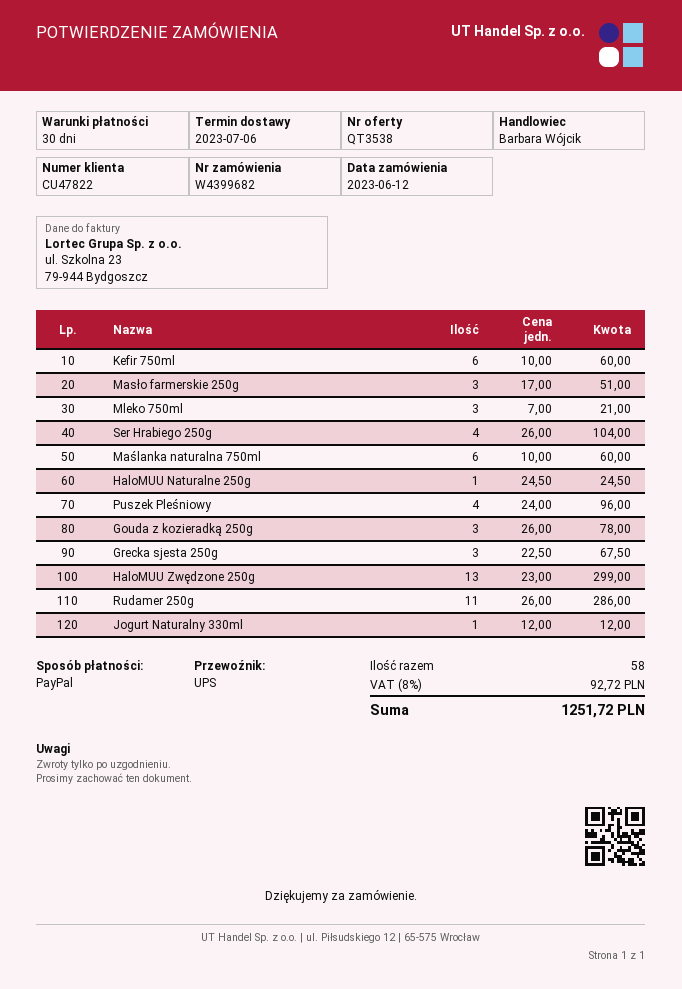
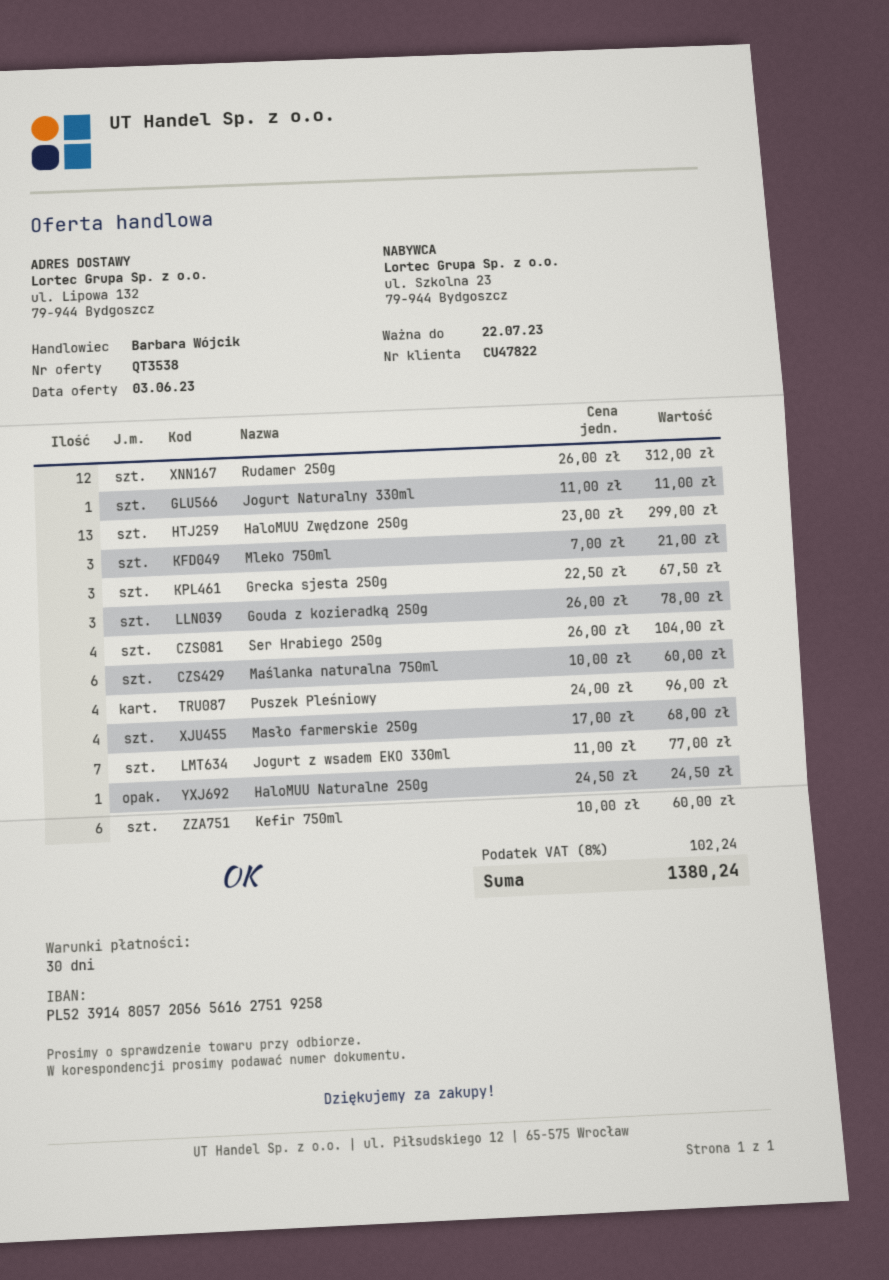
Masło farmerskie 250g: 3 x 17.00 = 51.00 -> 4 x 17.00 = 68.00
Rudamer 250g: 11 x 26.00 = 286.00 -> 12 x 26.00 = 312.00
Jogurt Naturalny 330ml: 1 x 12.00 = 12.00 -> 1 x 11.00 = 11.00
Jogurt z wsadem EKO 330ml: none -> 7 x 11.00 = 77.00
tax: 8% = 92.72 -> 8% = 102.24
total: 1251.72 -> 1380.24

